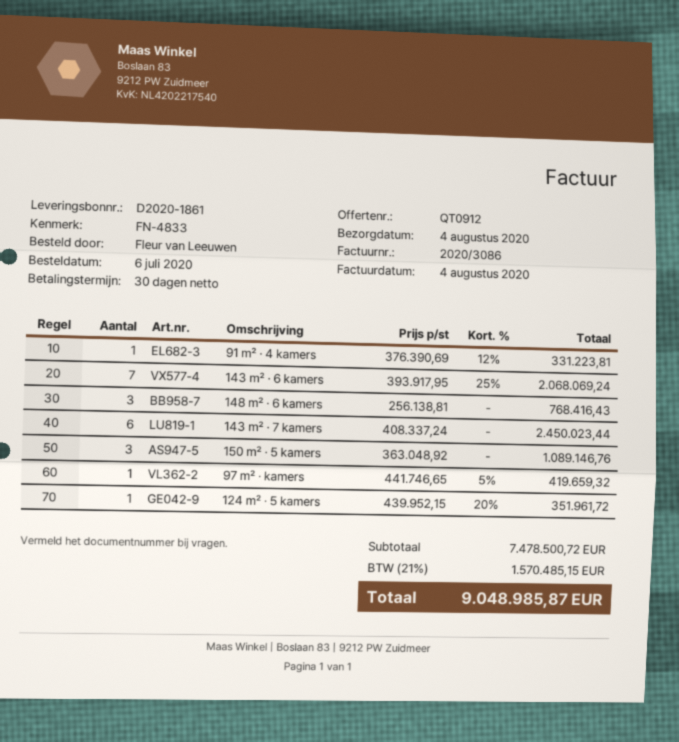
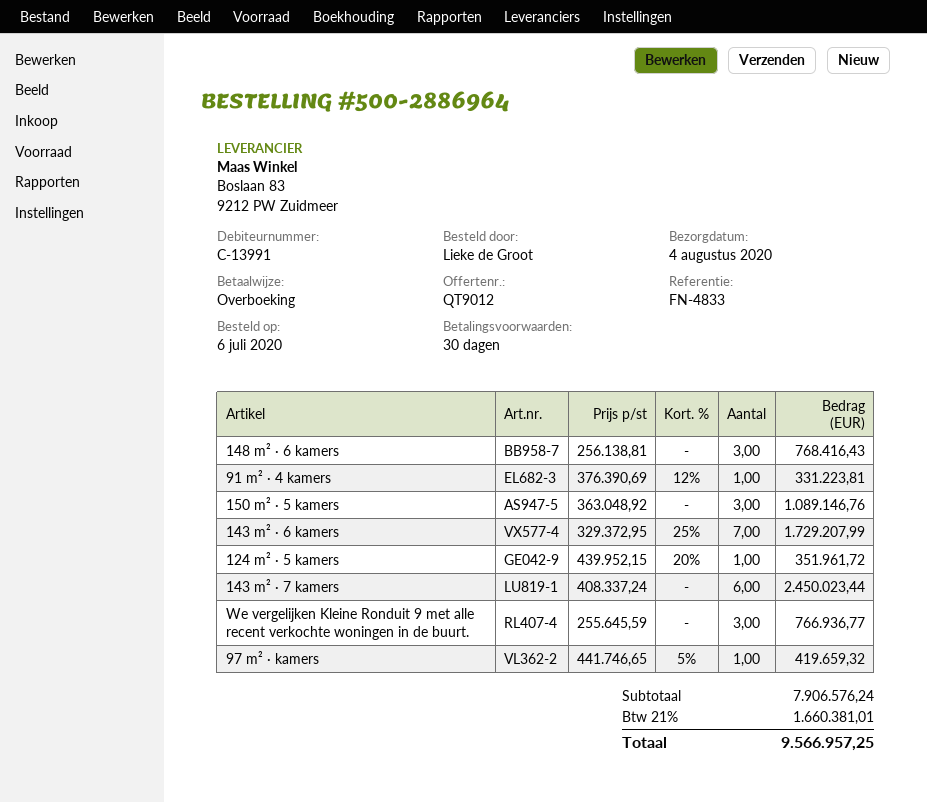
quote number: QT0912 -> QT9012
ordered by: Fleur van Leeuwen -> Lieke de Groot
143 m² · 6 kamers: 7 x 393917.95 - 25% = 2068069.24 -> 7 x 329372.95 - 25% = 1729207.99
We vergelijken Kleine Ronduit 9 met alle recent verkochte woningen in de buurt.: none -> 3 x 255645.59 = 766936.77
subtotal: 7478500.72 -> 7906576.24
tax: 21% = 1570485.15 -> 21% = 1660381.01
total: 9048985.87 -> 9566957.25

